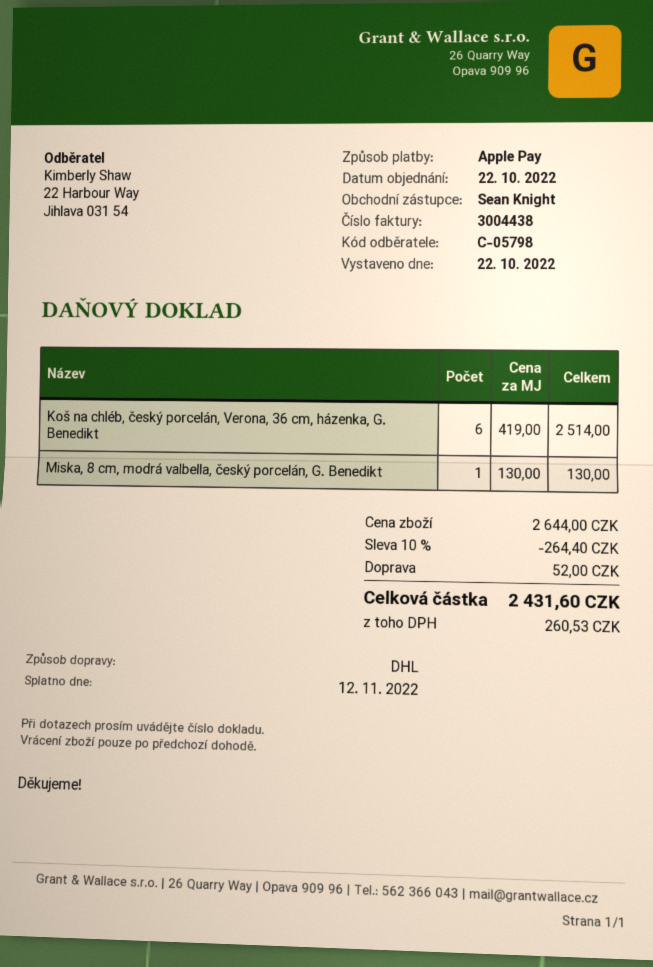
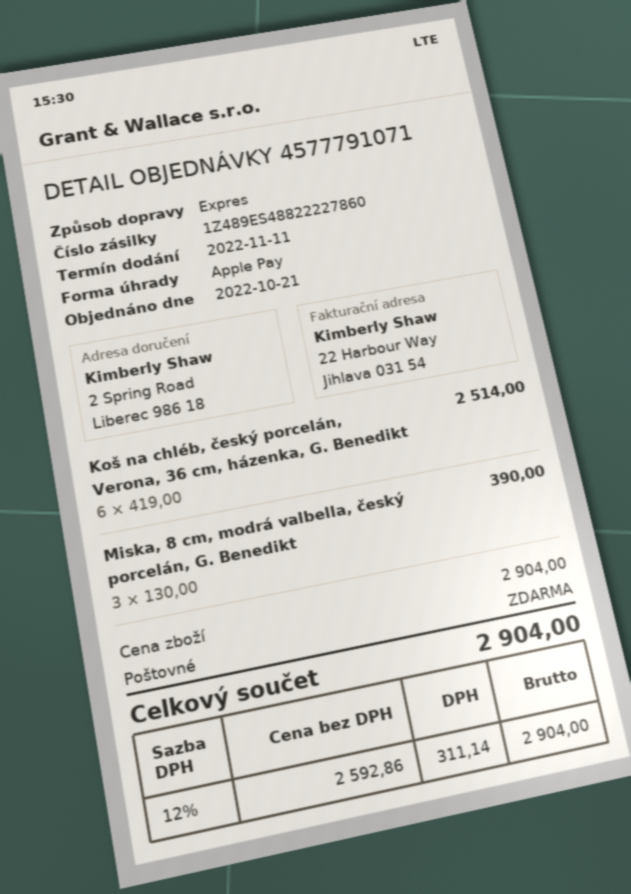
order date: 2022-10-22 -> 2022-10-21
shipping method: DHL -> express
Miska, 8 cm, modrá valbella, český porcelán, G. Benedikt: 1 x 130.00 = 130.00 -> 3 x 130.00 = 390.00
subtotal: 2644.00 -> 2904.00
discount: 10% = 264.40 -> none
shipping: 52.00 -> 0.00
tax: 260.53 -> 311.14
total: 2431.60 -> 2904.00

